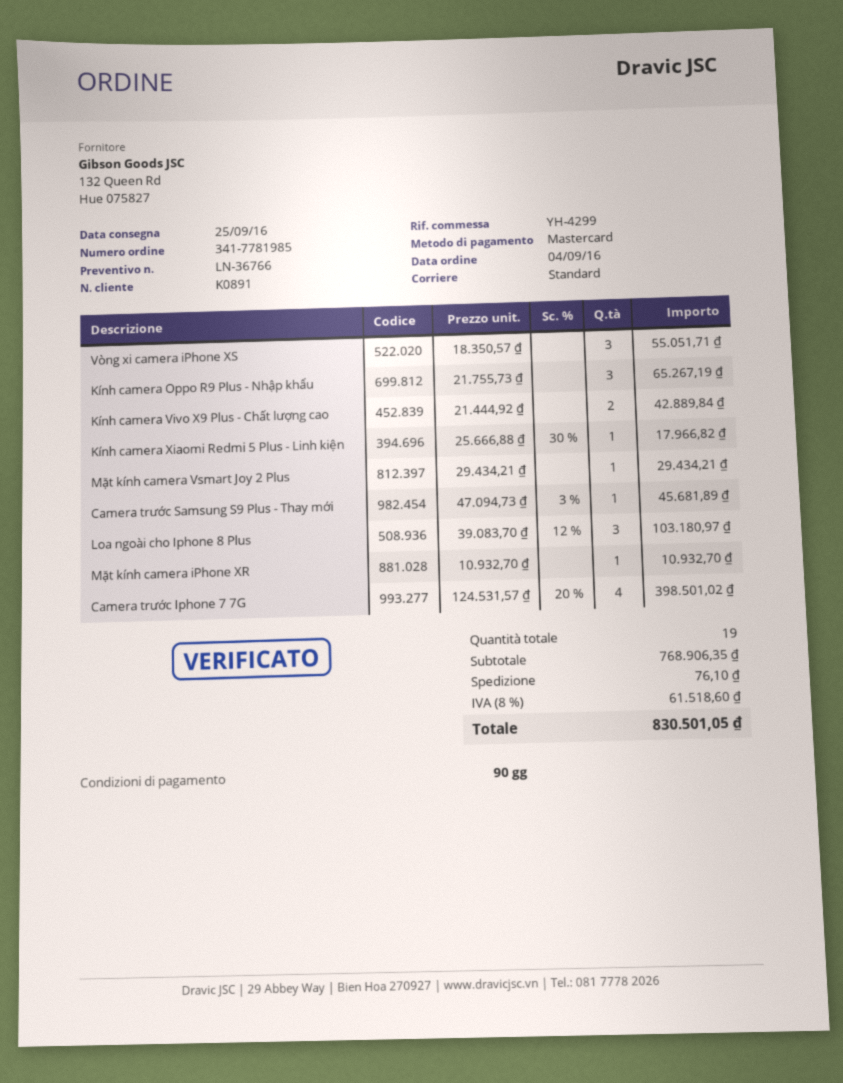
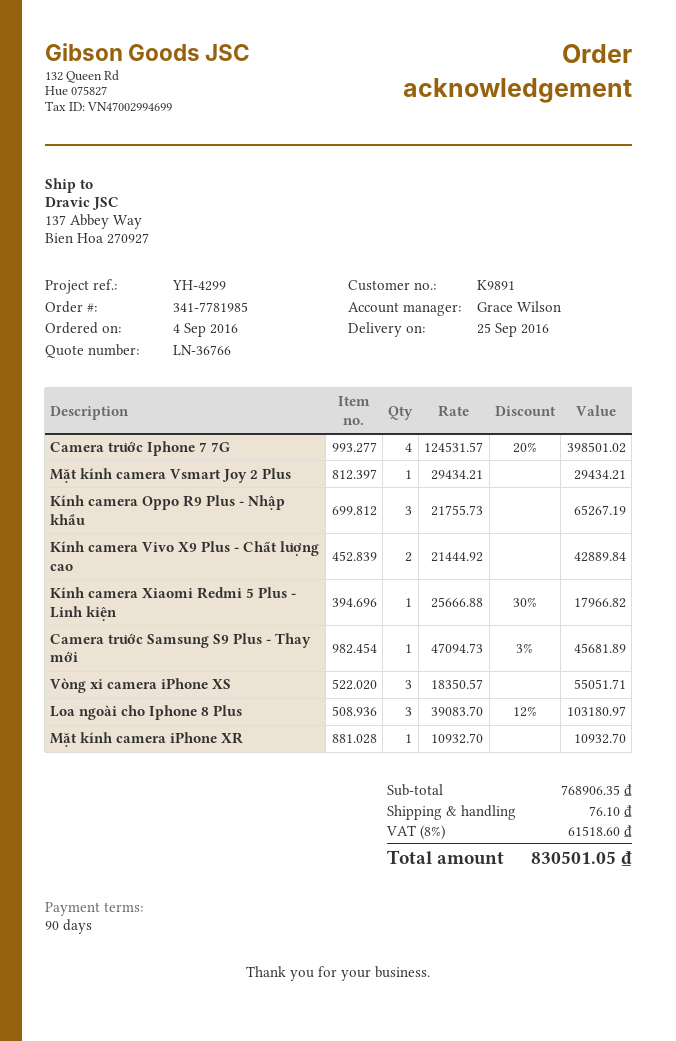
customer number: K0891 -> K9891

